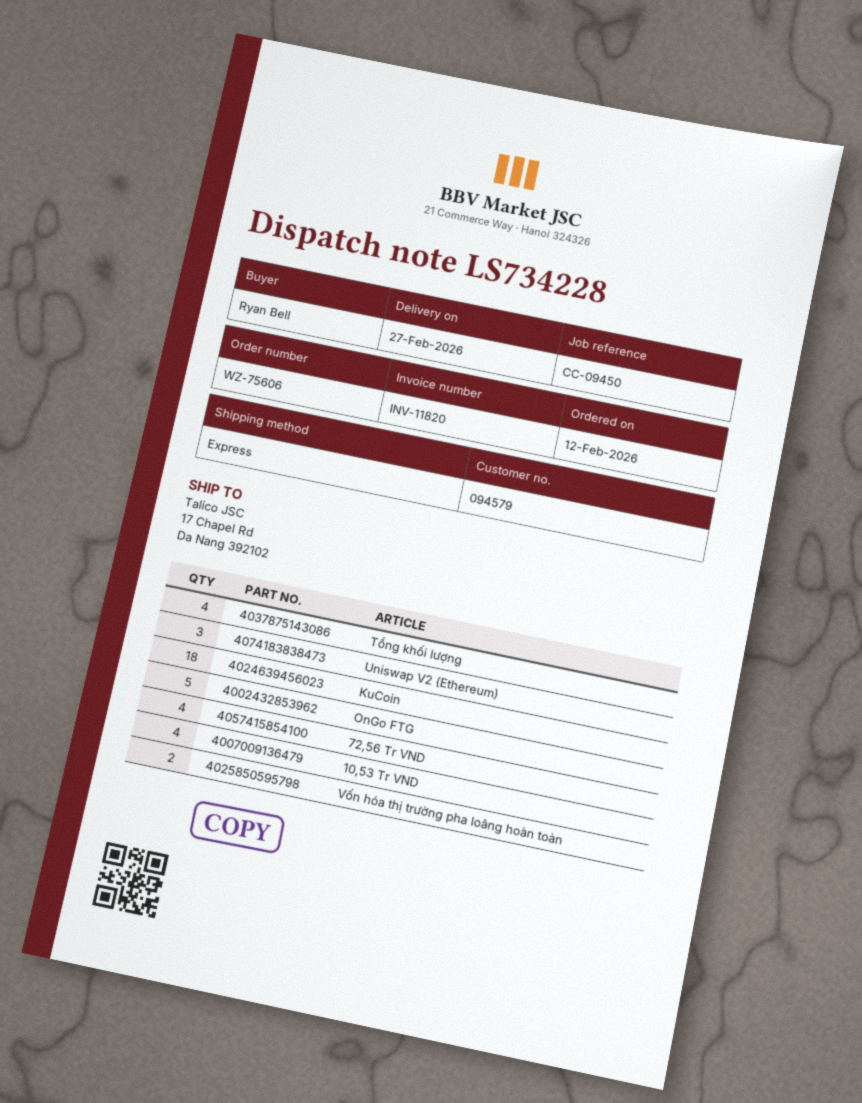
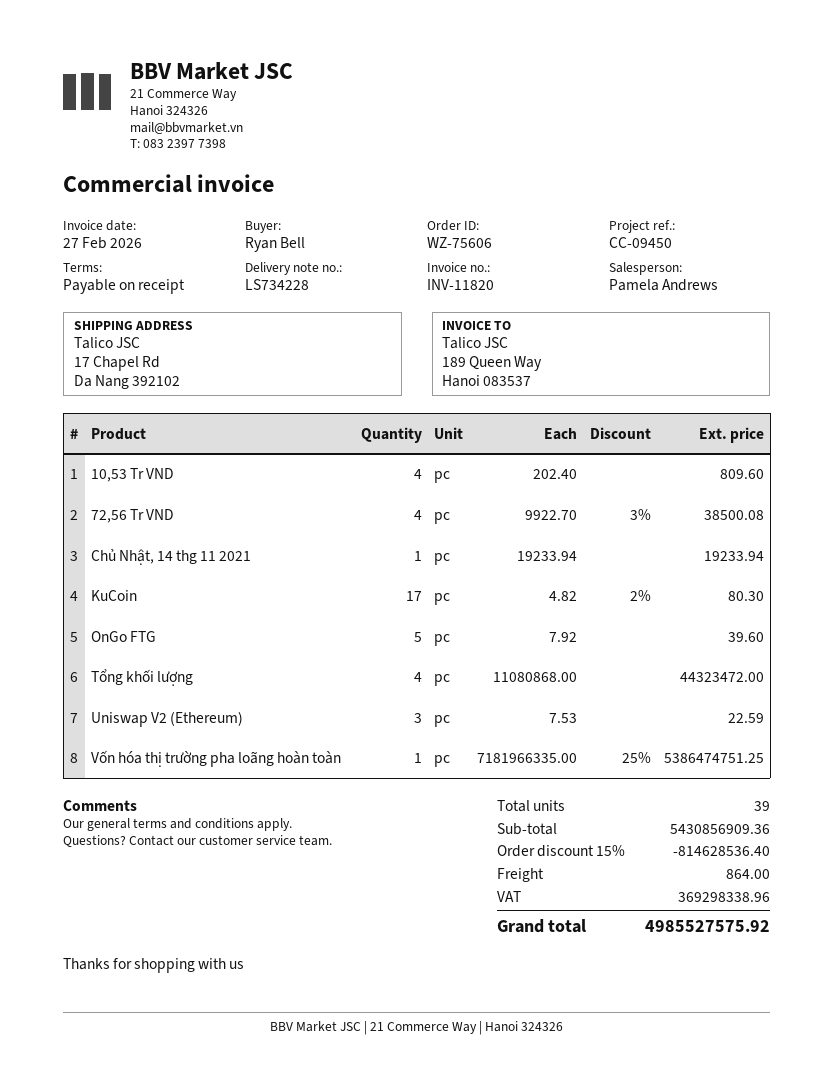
KuCoin: 18 -> 17
Vốn hóa thị trường pha loãng hoàn toàn: 2 -> 1
Chủ Nhật, 14 thg 11 2021: none -> 1

